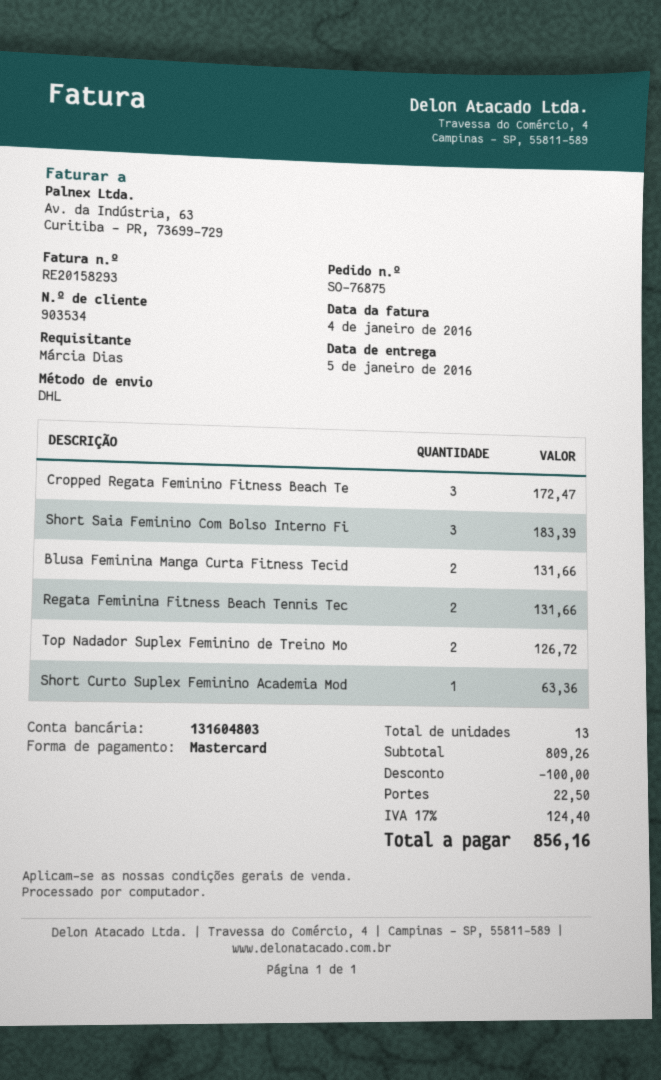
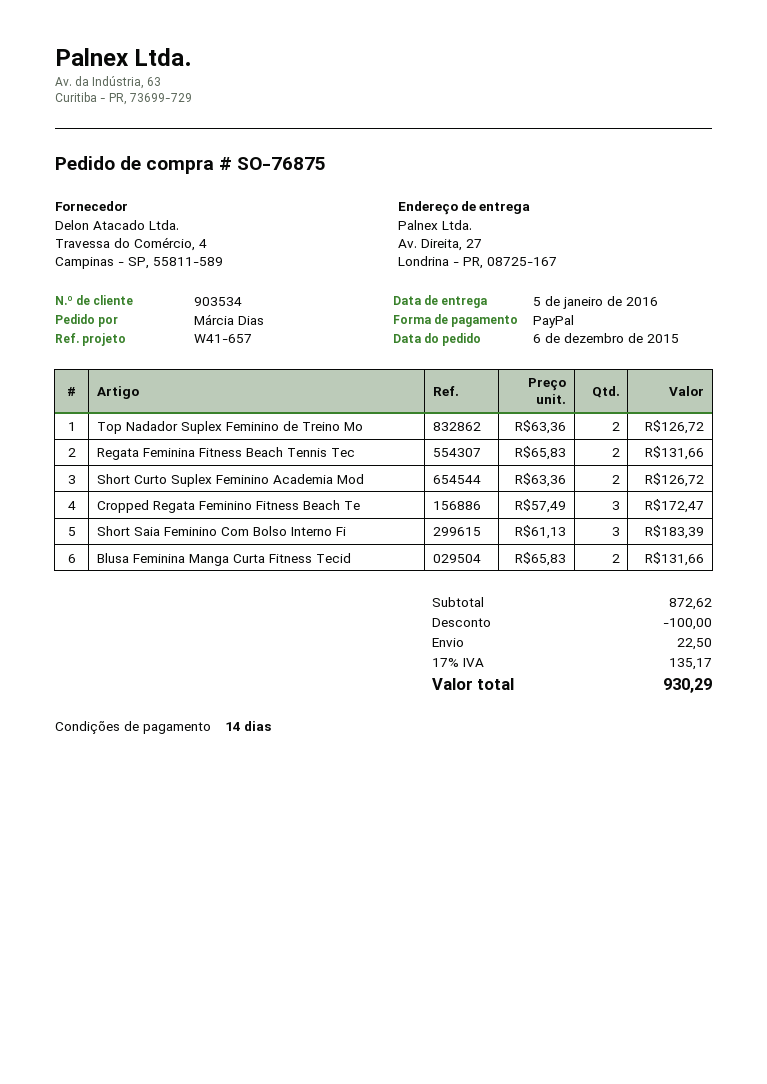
payment method: Mastercard -> PayPal
Short Curto Suplex Feminino Academia Mod: 1 for 63.36 -> 2 for 126.72
subtotal: 809.26 -> 872.62
tax: 17% = 124.40 -> 17% = 135.17
total: 856.16 -> 930.29

